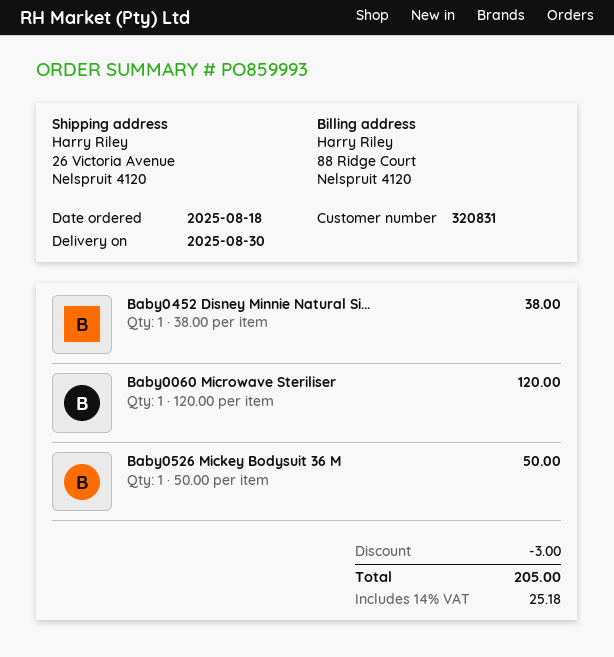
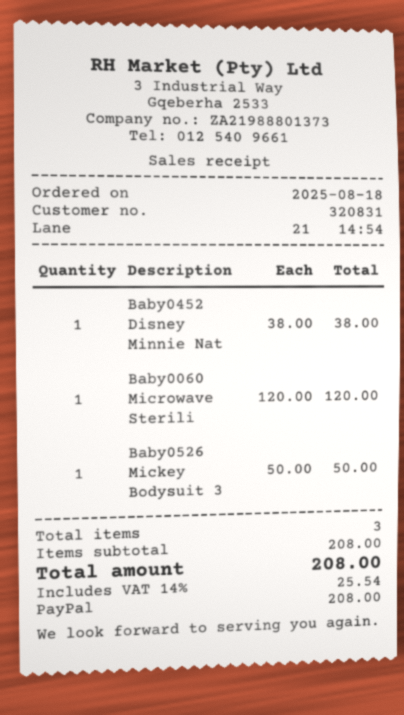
discount: 3.00 -> none
tax: 14% = 25.18 -> 14% = 25.54
total: 205.00 -> 208.00

